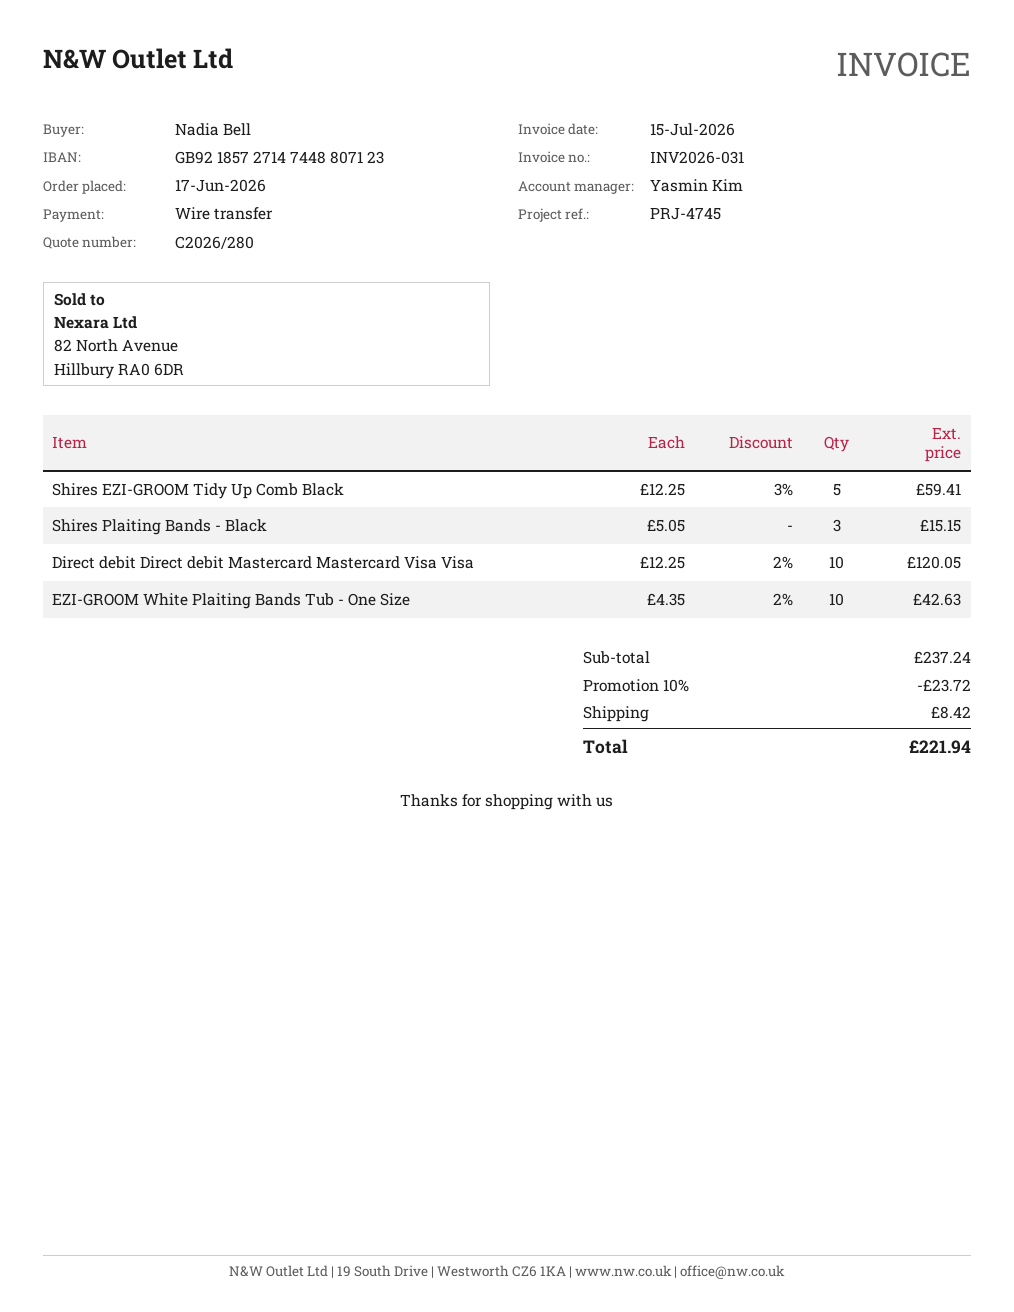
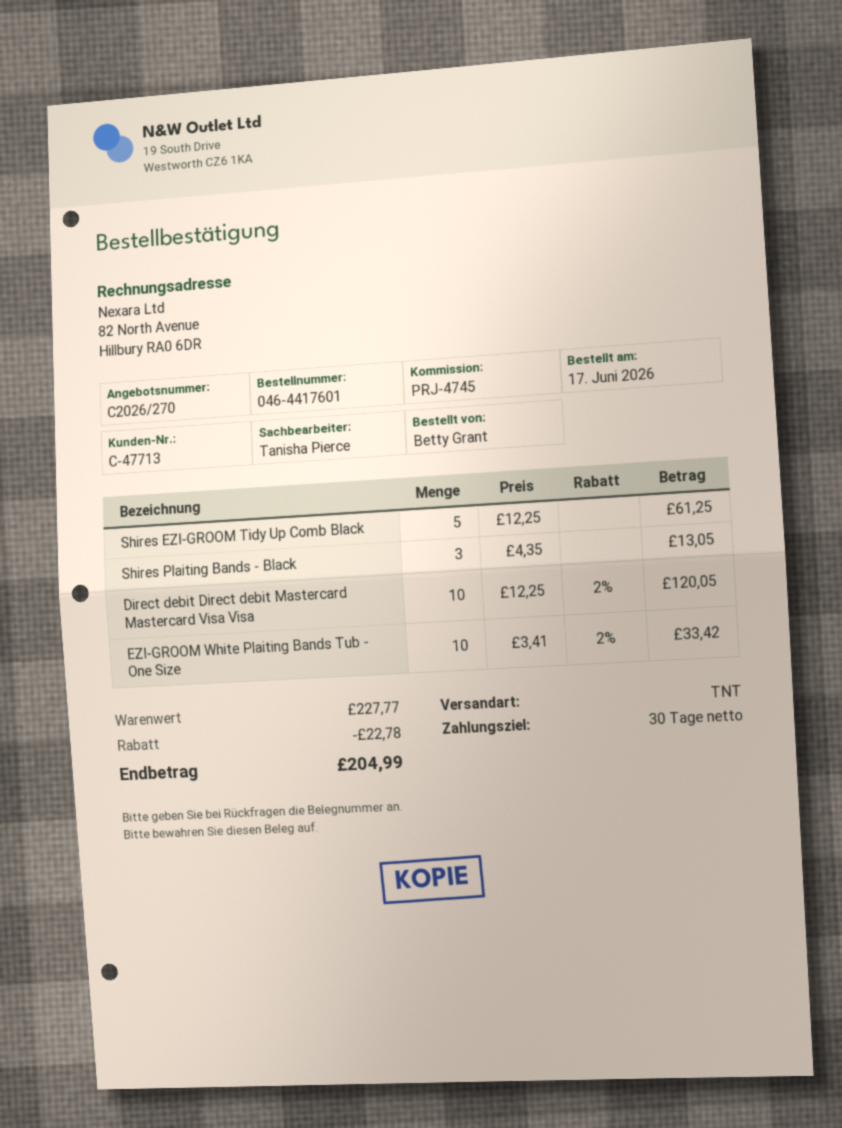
quote number: C2026/280 -> C2026/270
ordered by: Nadia Bell -> Betty Grant
sales rep: Yasmin Kim -> Tanisha Pierce
Shires EZI-GROOM Tidy Up Comb Black: 5 x 12.25 - 3% = 59.41 -> 5 x 12.25 = 61.25
Shires Plaiting Bands - Black: 3 x 5.05 = 15.15 -> 3 x 4.35 = 13.05
EZI-GROOM White Plaiting Bands Tub - One Size: 10 x 4.35 - 2% = 42.63 -> 10 x 3.41 - 2% = 33.42
subtotal: 237.24 -> 227.77
discount: 23.72 -> 22.78
shipping: 8.42 -> none
total: 221.94 -> 204.99

